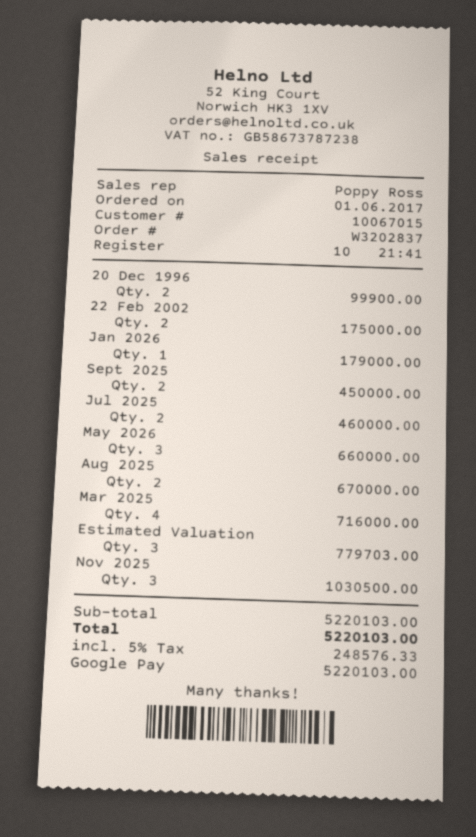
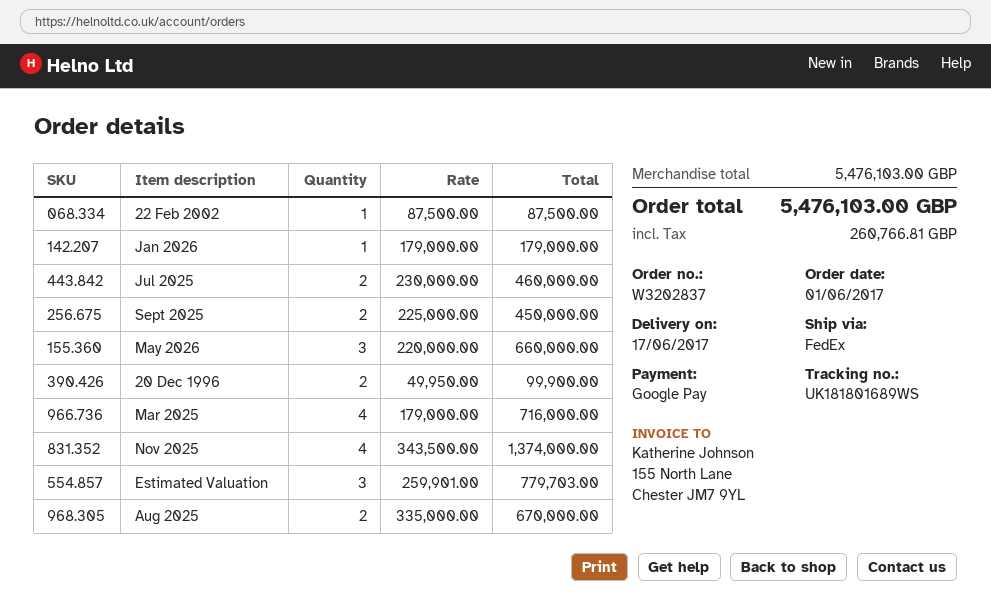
22 Feb 2002: 2 for 175000.00 -> 1 for 87500.00
Nov 2025: 3 for 1030500.00 -> 4 for 1374000.00
subtotal: 5220103.00 -> 5476103.00
tax: 248576.33 -> 260766.81
total: 5220103.00 -> 5476103.00

